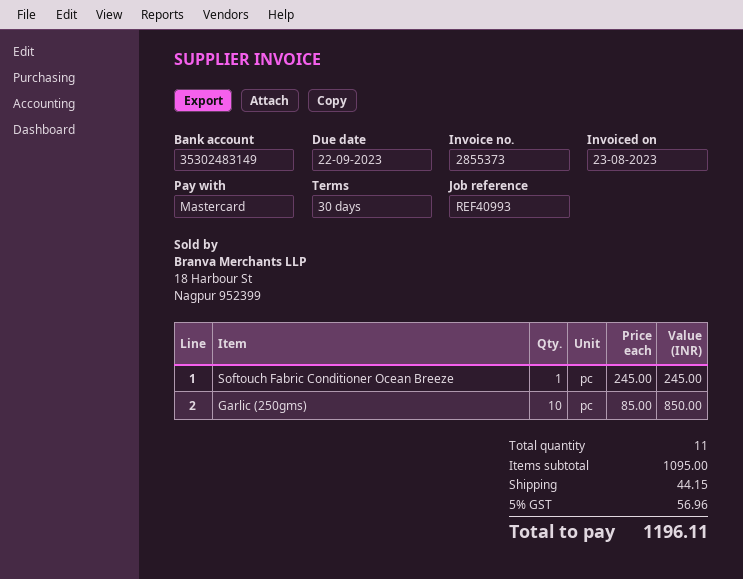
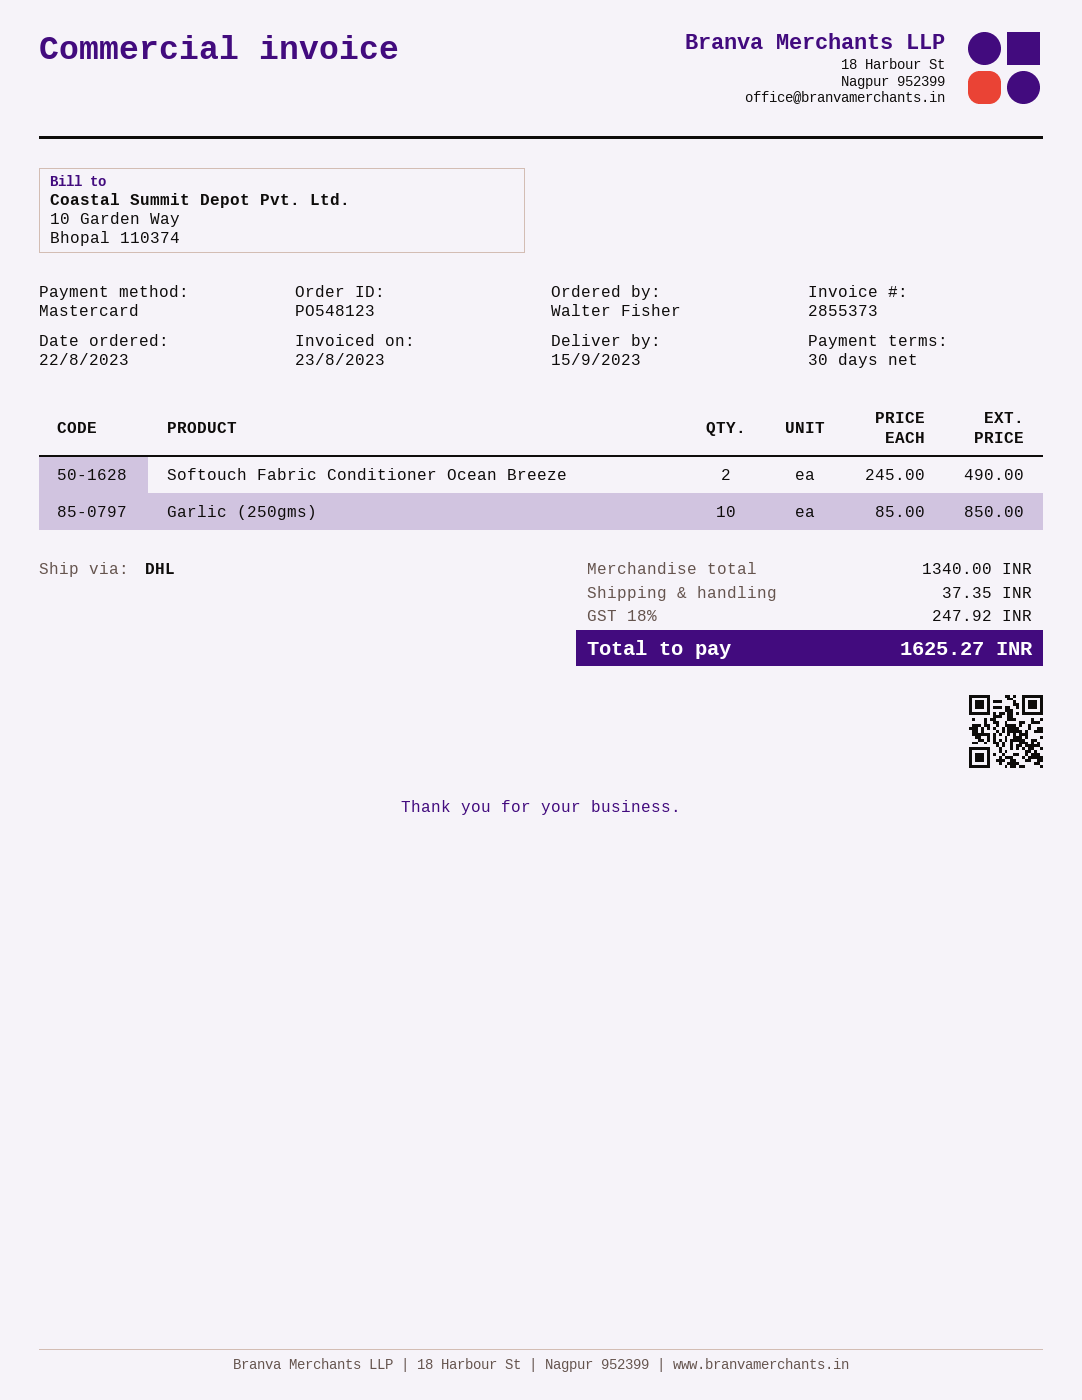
Softouch Fabric Conditioner Ocean Breeze: 1 x 245.00 = 245.00 -> 2 x 245.00 = 490.00
subtotal: 1095.00 -> 1340.00
shipping: 44.15 -> 37.35
tax: 5% = 56.96 -> 18% = 247.92
total: 1196.11 -> 1625.27

